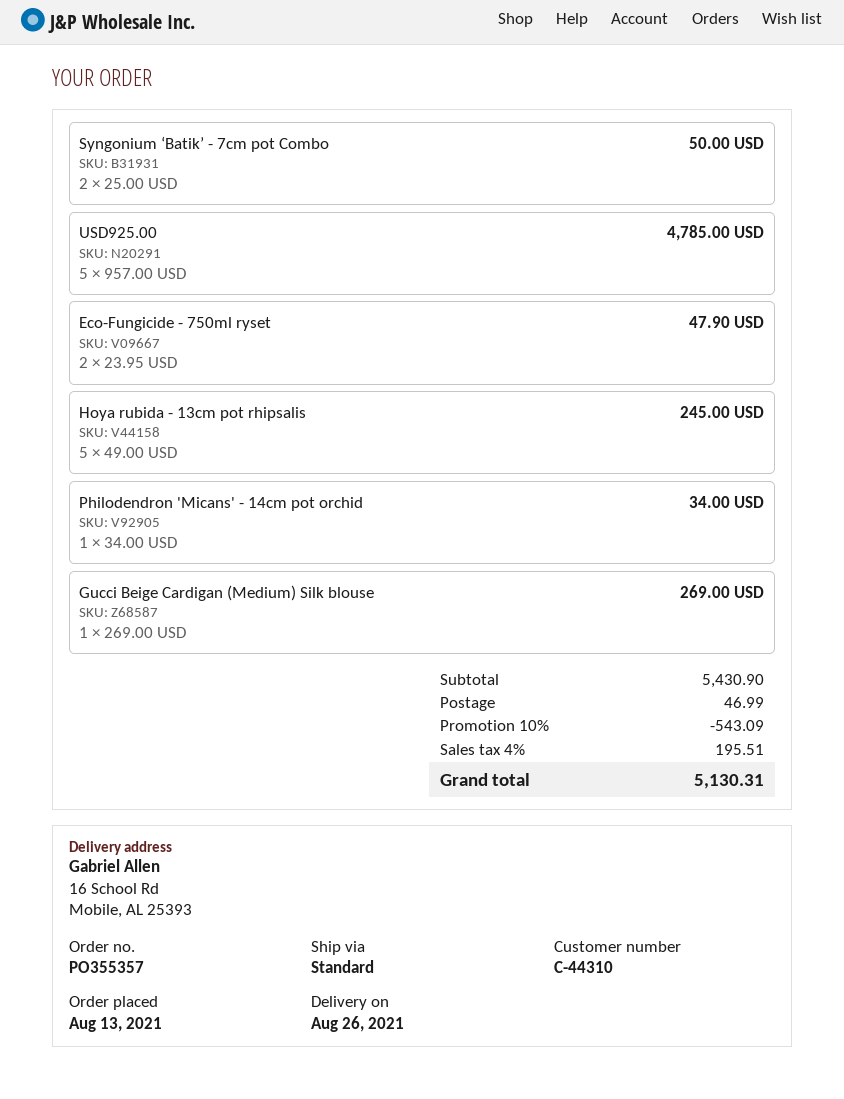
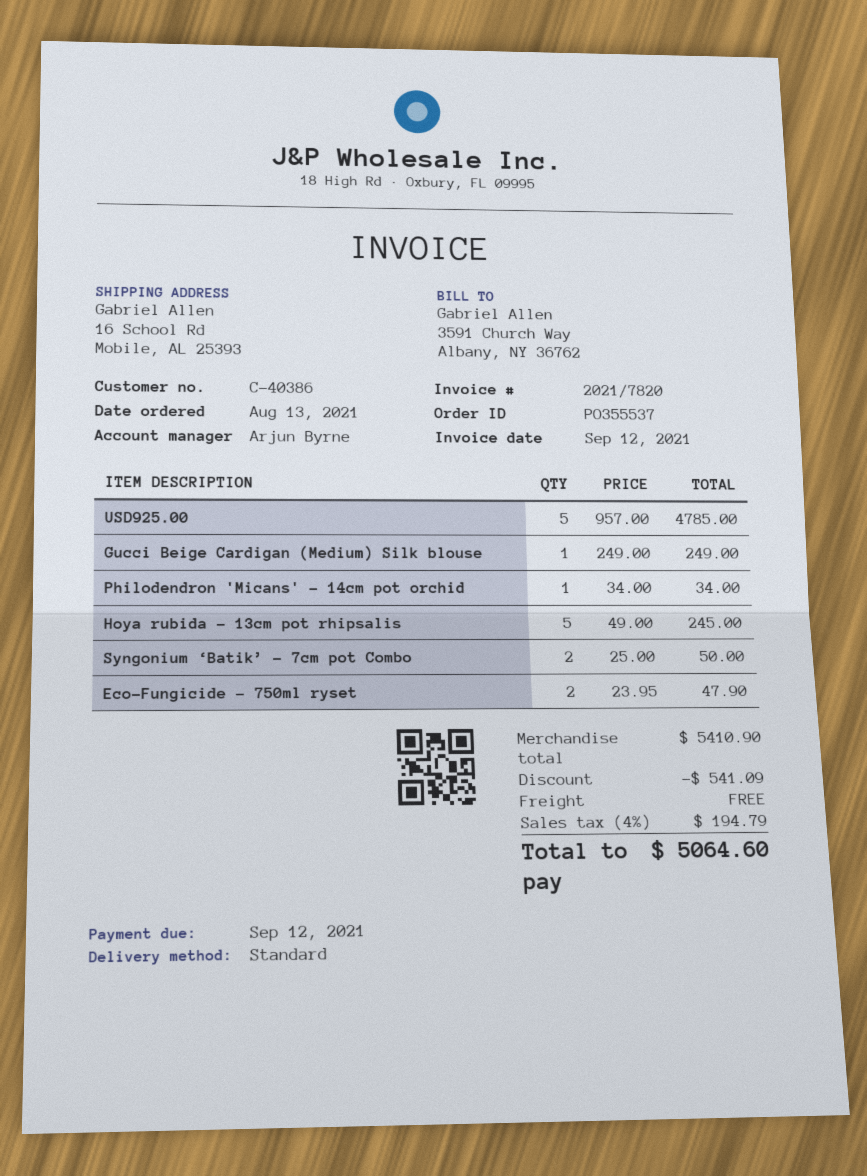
order number: PO355357 -> PO355537
customer number: C-44310 -> C-40386
Gucci Beige Cardigan (Medium) Silk blouse: 1 x 269.00 = 269.00 -> 1 x 249.00 = 249.00
subtotal: 5430.90 -> 5410.90
discount: 543.09 -> 541.09
shipping: 46.99 -> 0.00
tax: 4% = 195.51 -> 4% = 194.79
total: 5130.31 -> 5064.60

